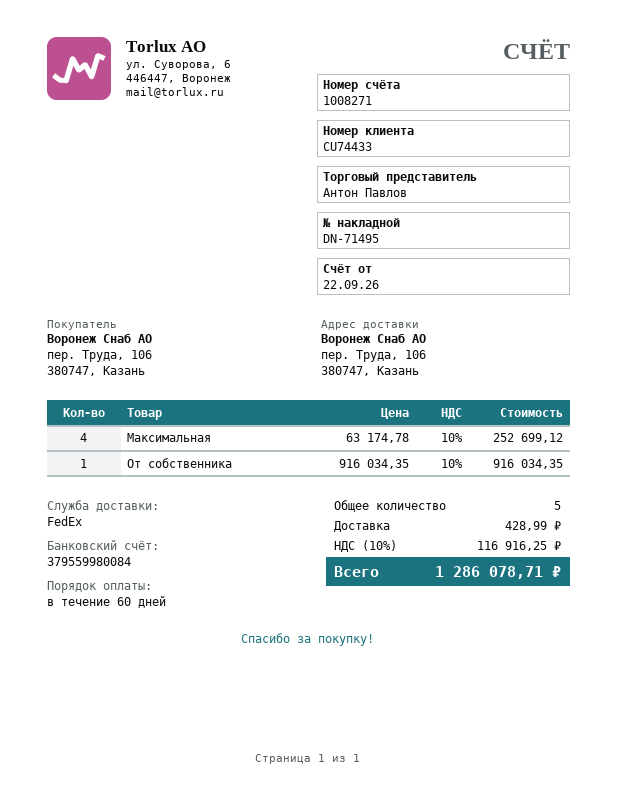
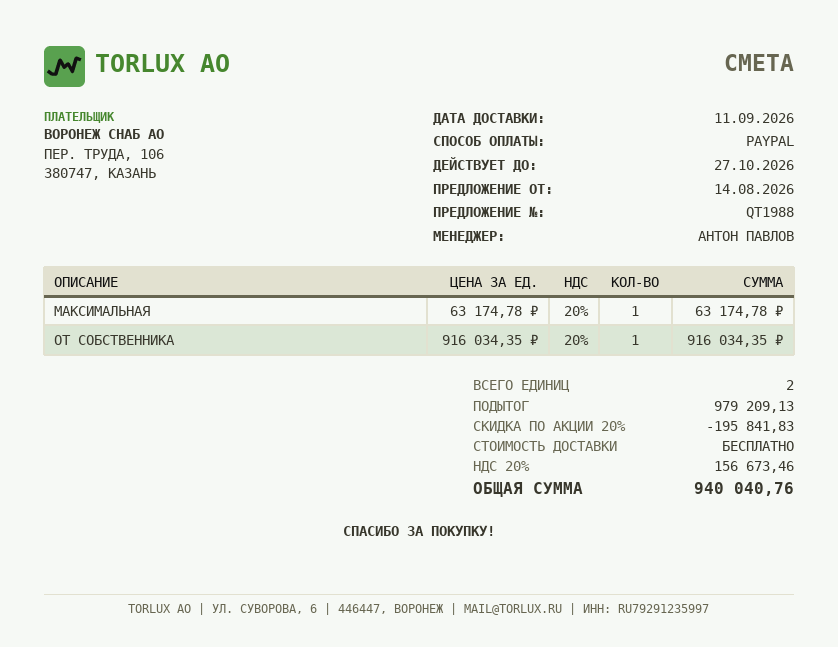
Максимальная: 4 x 63174.78 = 252699.12 -> 1 x 63174.78 = 63174.78
total quantity: 5 -> 2
discount: none -> 20% = 195841.83
shipping: 428.99 -> 0.00
tax: 10% = 116916.25 -> 20% = 156673.46
total: 1286078.71 -> 940040.76

